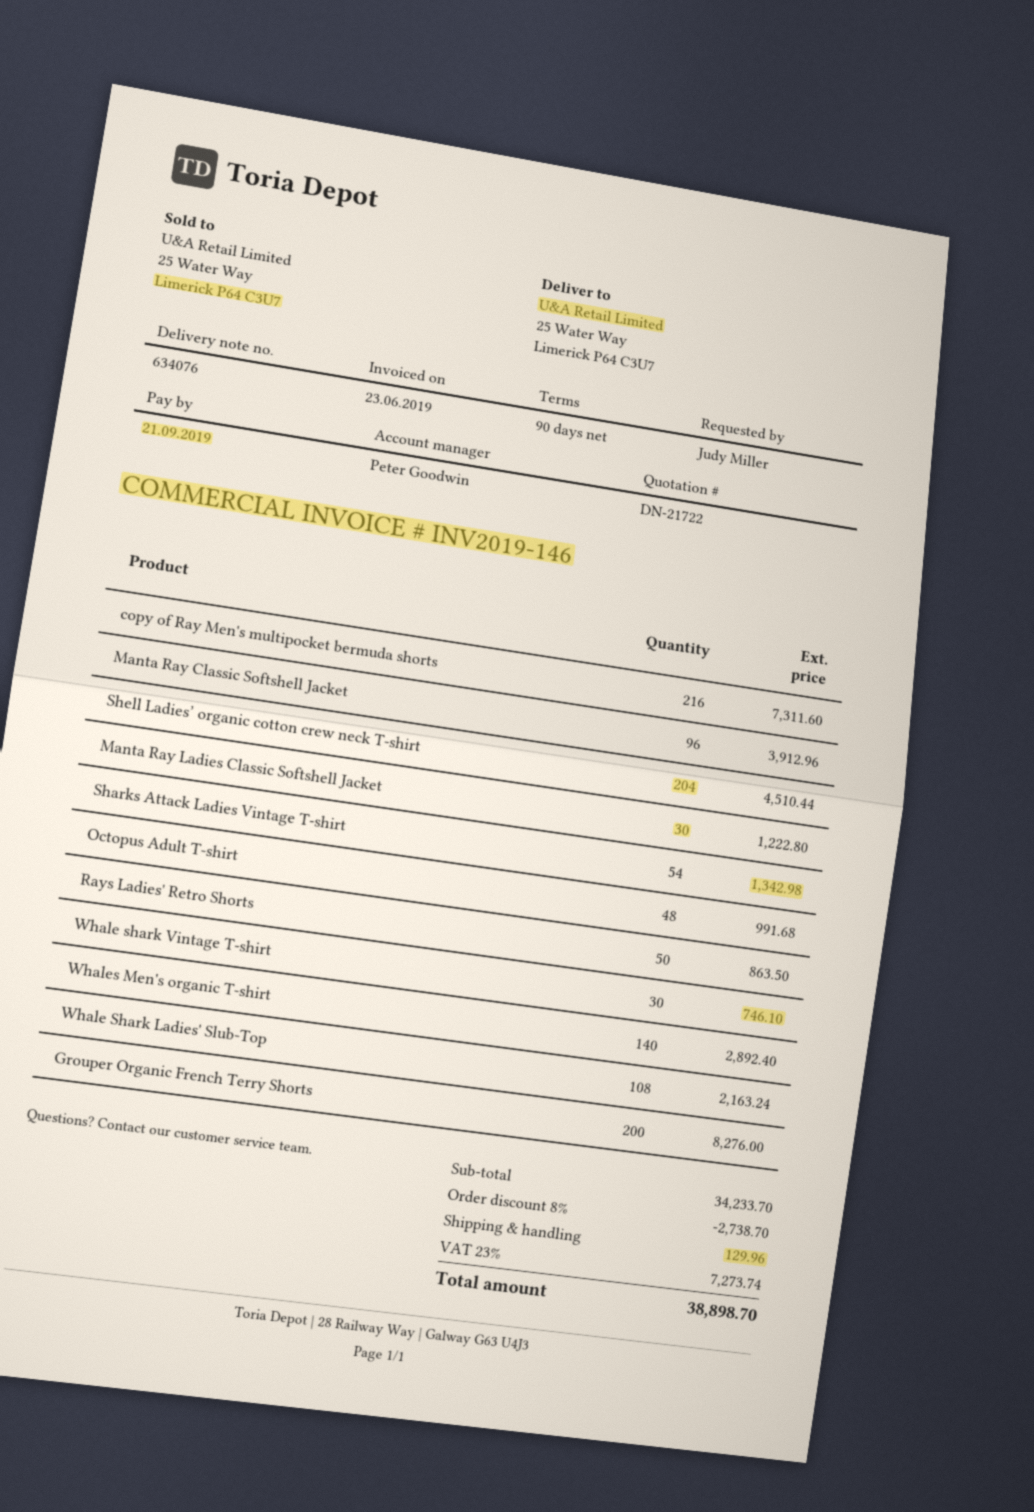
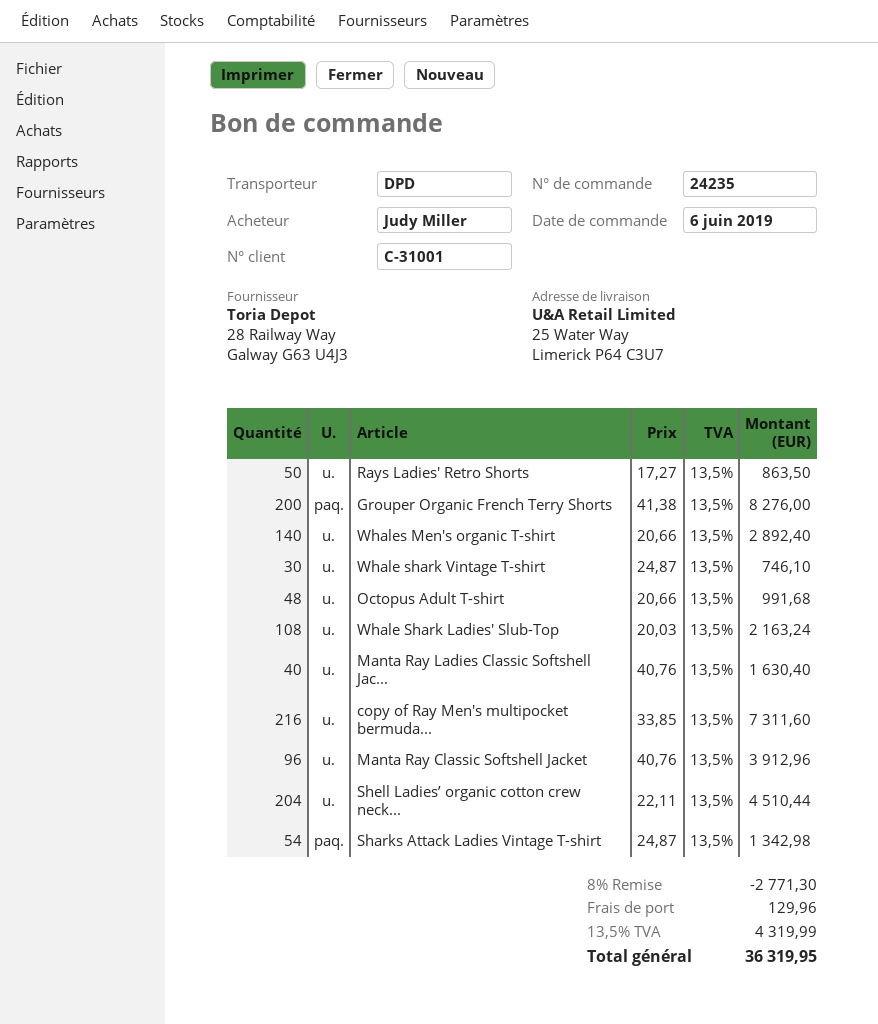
Manta Ray Ladies Classic Softshell Jacket: 30 for 1222.80 -> 40 for 1630.40
discount: 8% = 2738.70 -> 8% = 2771.30
tax: 23% = 7273.74 -> 13.5% = 4319.99
total: 38898.70 -> 36319.95

